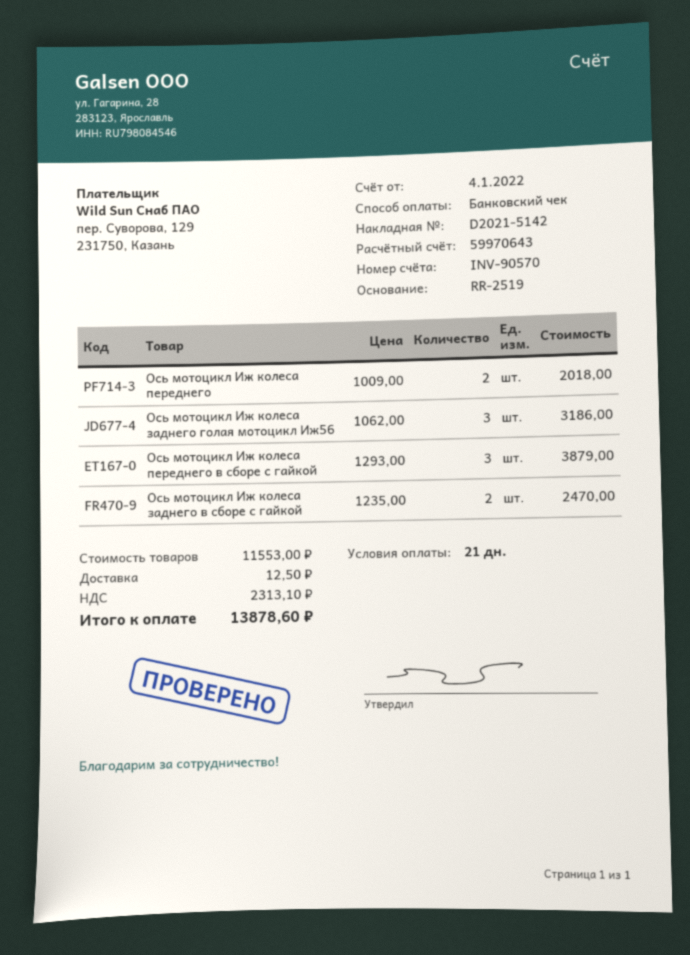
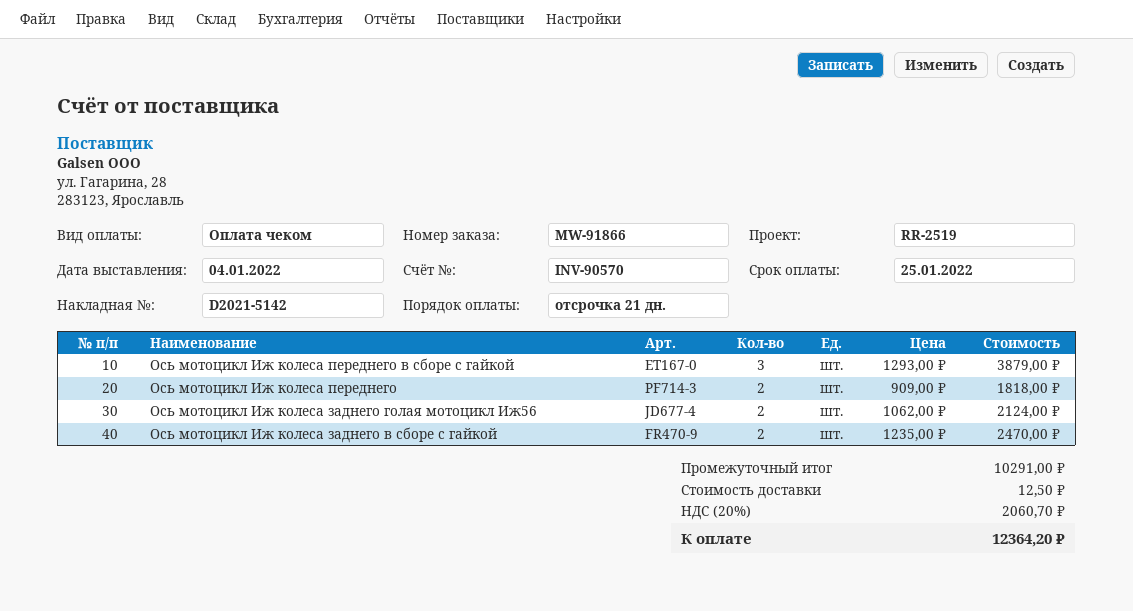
Ось мотоцикл Иж колеса переднего: 2 x 1009.00 = 2018.00 -> 2 x 909.00 = 1818.00
Ось мотоцикл Иж колеса заднего голая мотоцикл Иж56: 3 x 1062.00 = 3186.00 -> 2 x 1062.00 = 2124.00
subtotal: 11553.00 -> 10291.00
tax: 2313.10 -> 2060.70
total: 13878.60 -> 12364.20

